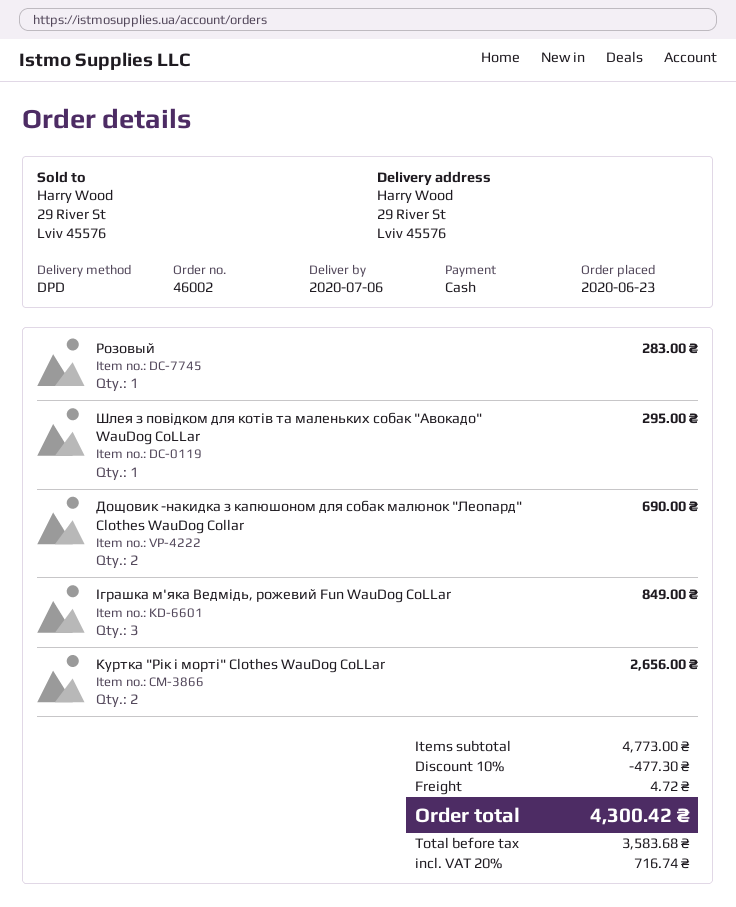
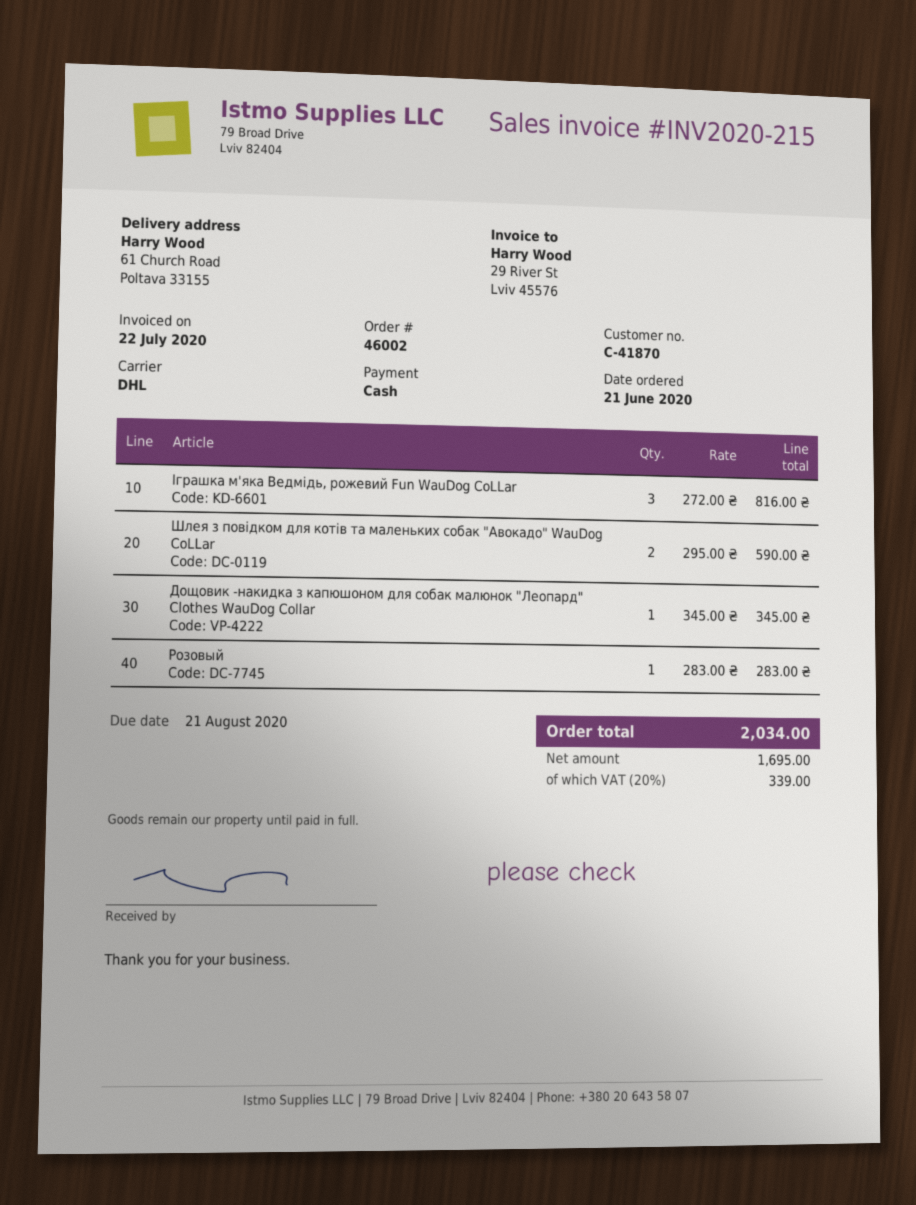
order date: 2020-06-23 -> 2020-06-21
shipping method: DPD -> DHL
ship to: 29 River St, Lviv 45576 -> 61 Church Road, Poltava 33155
Шлея з повідком для котів та маленьких собак "Авокадо" WauDog CoLLar: 1 for 295.00 -> 2 for 590.00
Дощовик -накидка з капюшоном для собак малюнок "Леопард" Clothes WauDog Collar: 2 for 690.00 -> 1 for 345.00
Іграшка м'яка Ведмідь, рожевий Fun WauDog CoLLar: 3 for 849.00 -> 3 for 816.00
Куртка "Рік і морті" Clothes WauDog CoLLar: 2 for 2656.00 -> none
discount: 10% = 477.30 -> none
shipping: 4.72 -> none
net: 3583.68 -> 1695.00
tax: 20% = 716.74 -> 20% = 339.00
total: 4300.42 -> 2034.00

